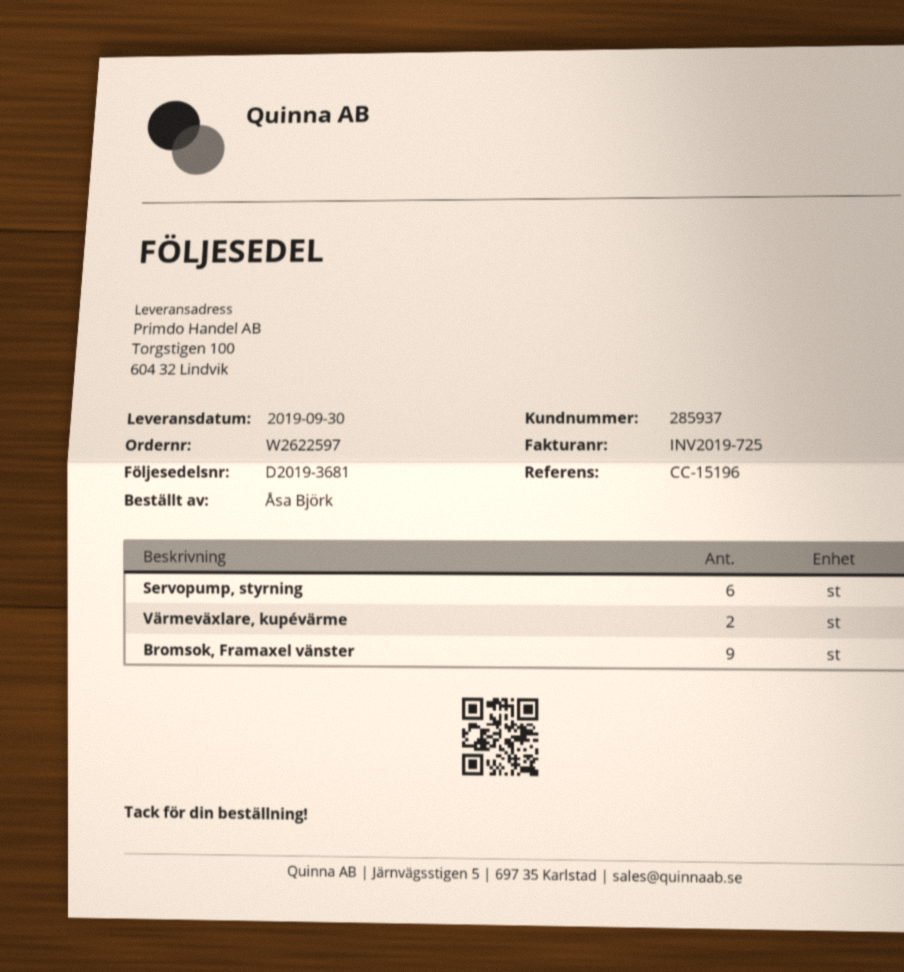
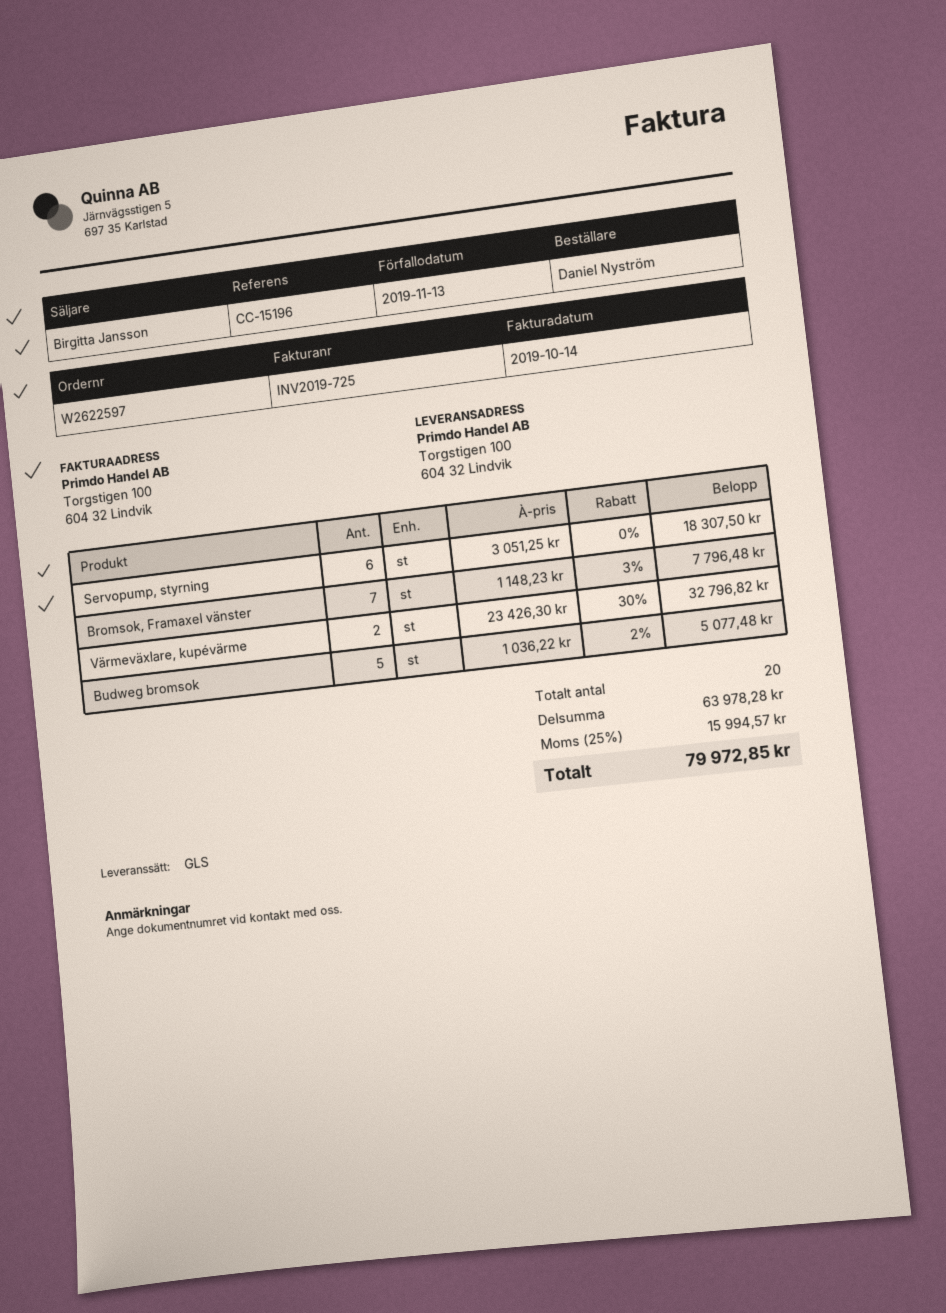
ordered by: Åsa Björk -> Daniel Nyström
Bromsok, Framaxel vänster: 9 -> 7
Budweg bromsok: none -> 5

